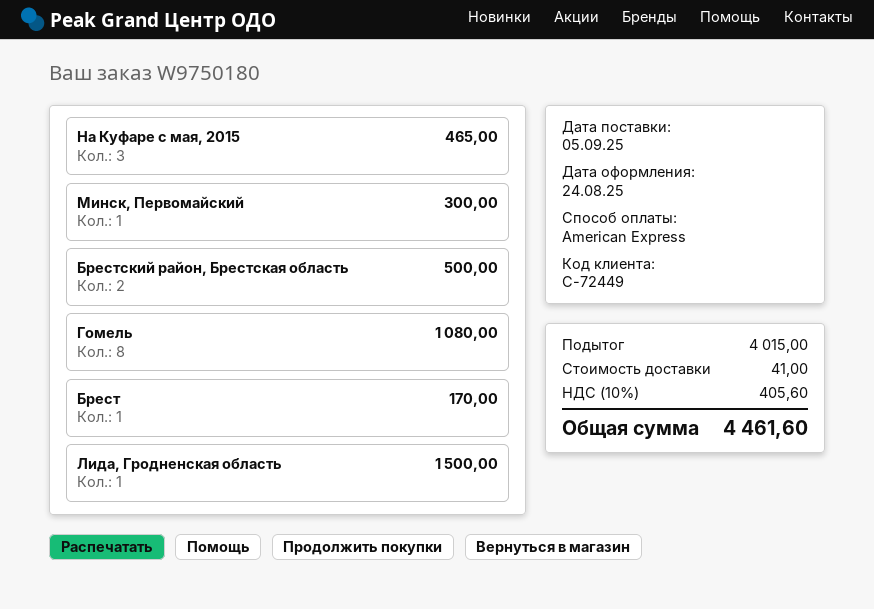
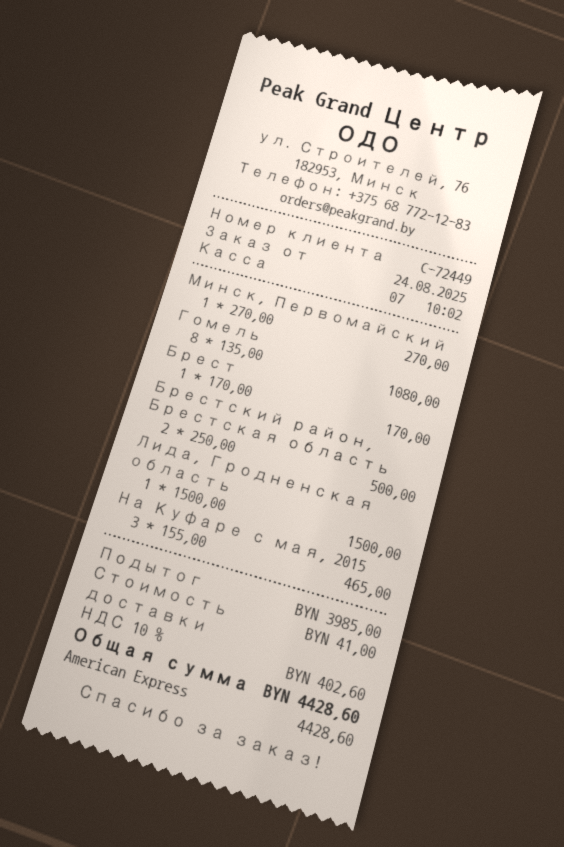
Минск, Первомайский: 1 for 300.00 -> 1 for 270.00
subtotal: 4015.00 -> 3985.00
tax: 10% = 405.60 -> 10% = 402.60
total: 4461.60 -> 4428.60

